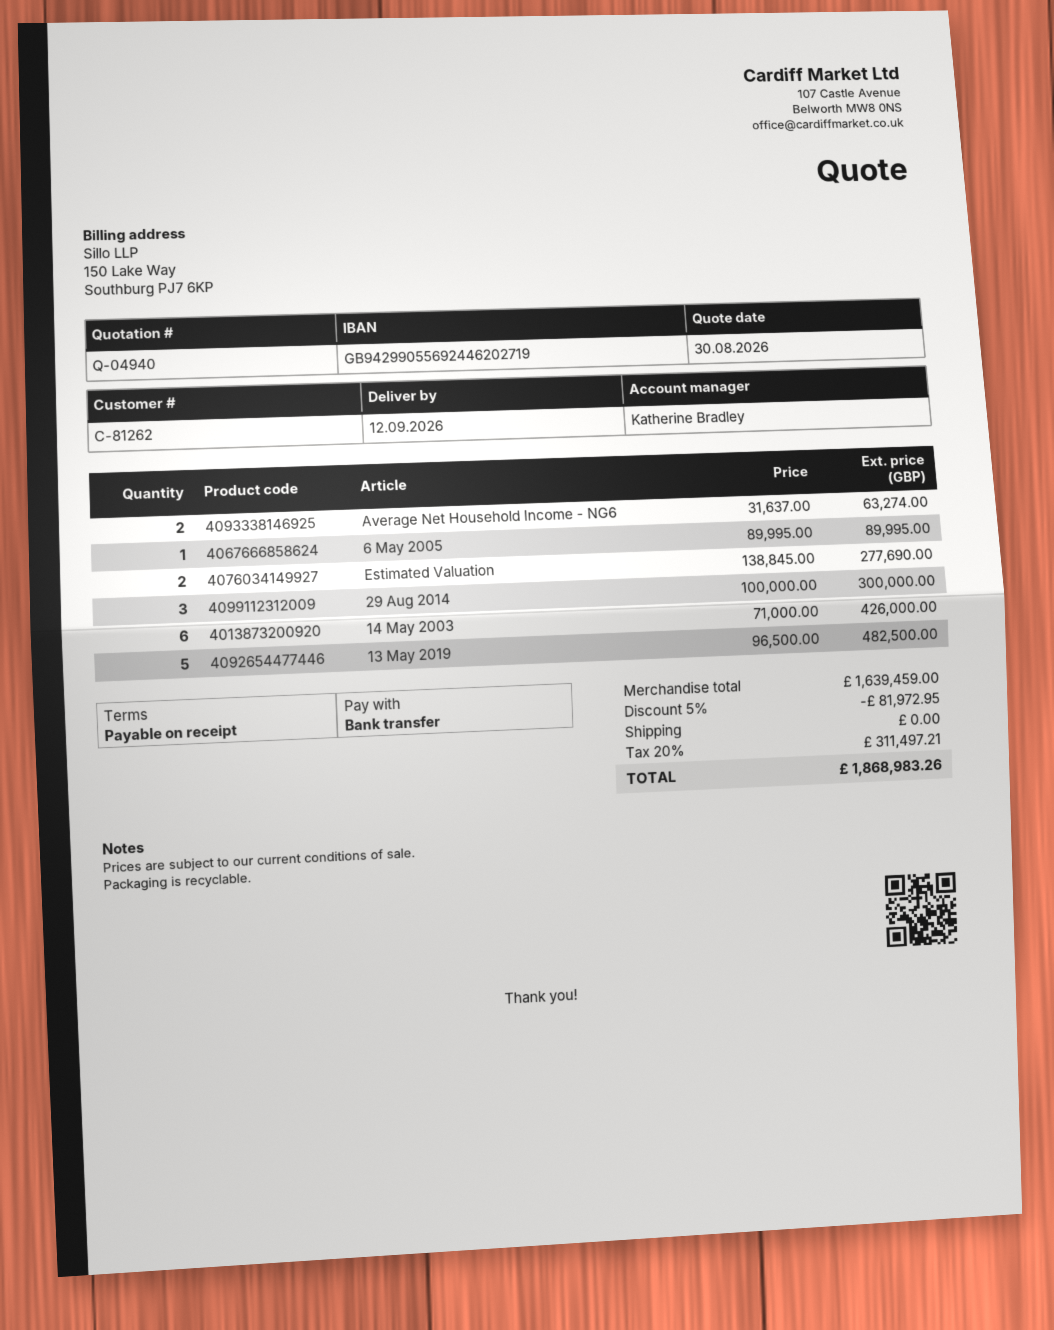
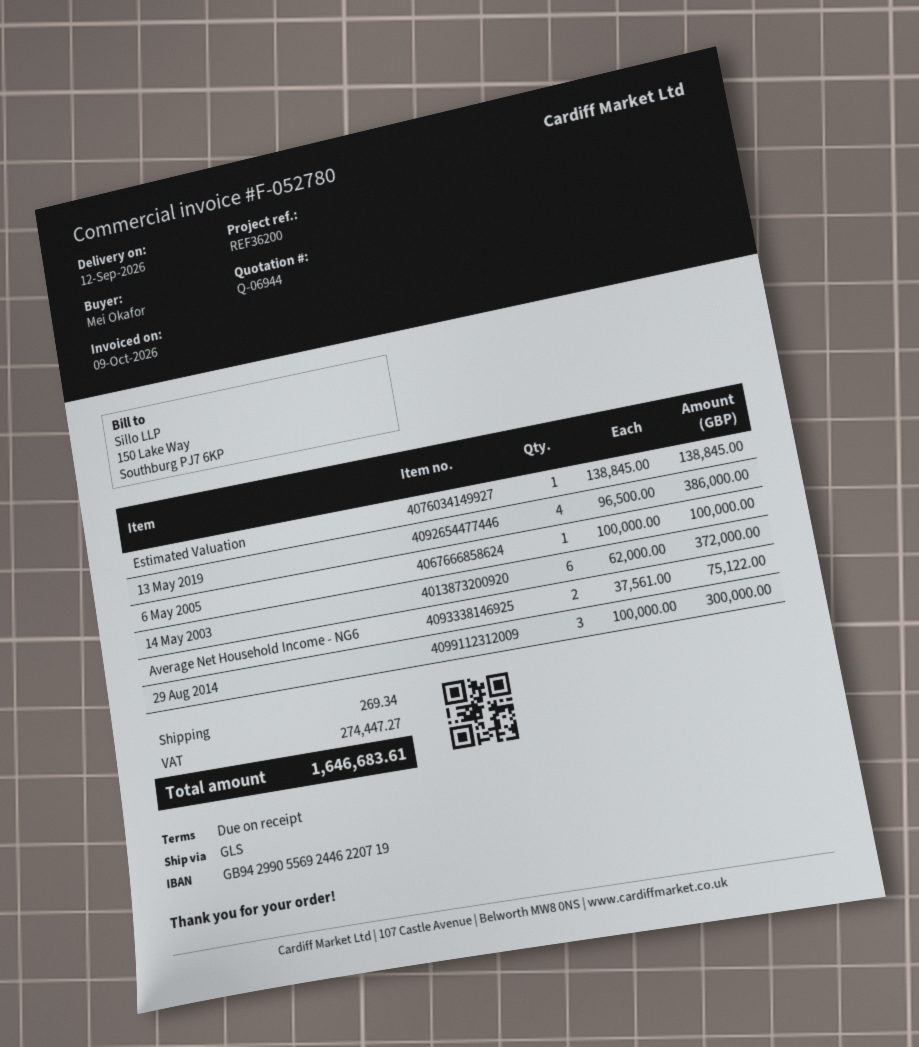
quote number: Q-04940 -> Q-06944
bank account: GB94299055692446202719 -> GB94299055692446220719
Average Net Household Income - NG6: 2 x 31637.00 = 63274.00 -> 2 x 37561.00 = 75122.00
6 May 2005: 1 x 89995.00 = 89995.00 -> 1 x 100000.00 = 100000.00
Estimated Valuation: 2 x 138845.00 = 277690.00 -> 1 x 138845.00 = 138845.00
14 May 2003: 6 x 71000.00 = 426000.00 -> 6 x 62000.00 = 372000.00
13 May 2019: 5 x 96500.00 = 482500.00 -> 4 x 96500.00 = 386000.00
discount: 5% = 81972.95 -> none
shipping: 0.00 -> 269.34
tax: 311497.21 -> 274447.27
total: 1868983.26 -> 1646683.61

